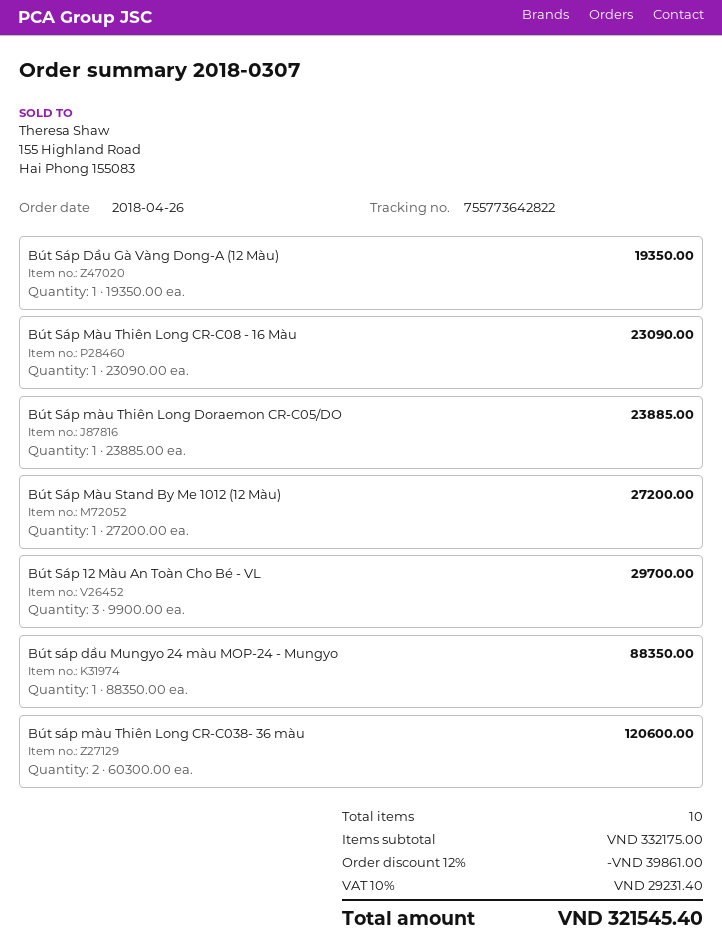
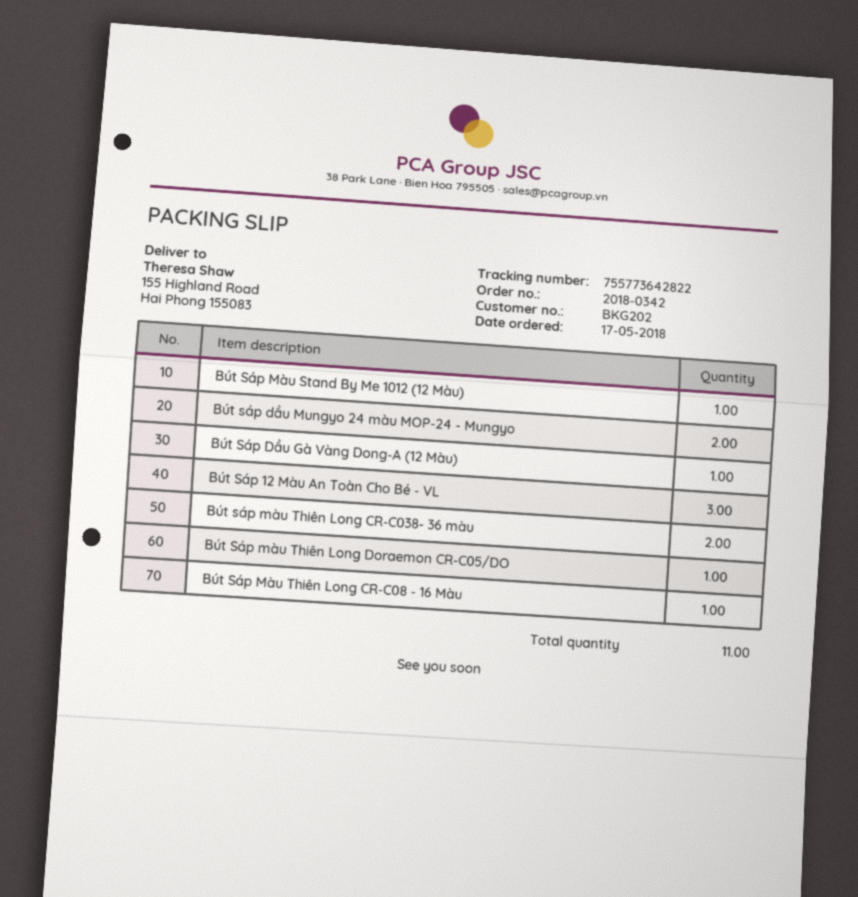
order number: 2018-0307 -> 2018-0342
order date: 2018-04-26 -> 2018-05-17
Bút sáp dầu Mungyo 24 màu MOP-24 - Mungyo: 1 -> 2
total quantity: 10 -> 11

